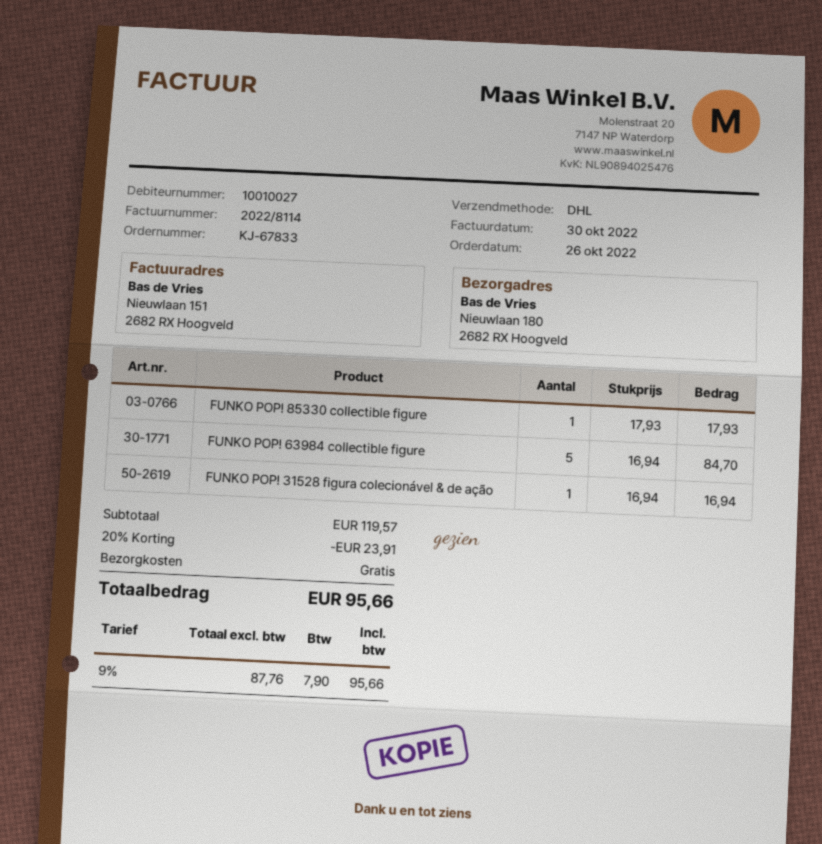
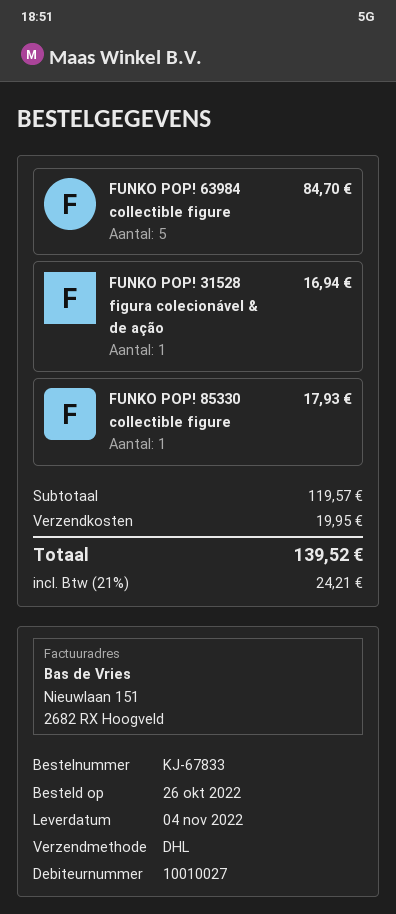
discount: 20% = 23.91 -> none
shipping: 0.00 -> 19.95
tax: 9% = 7.90 -> 21% = 24.21
total: 95.66 -> 139.52

